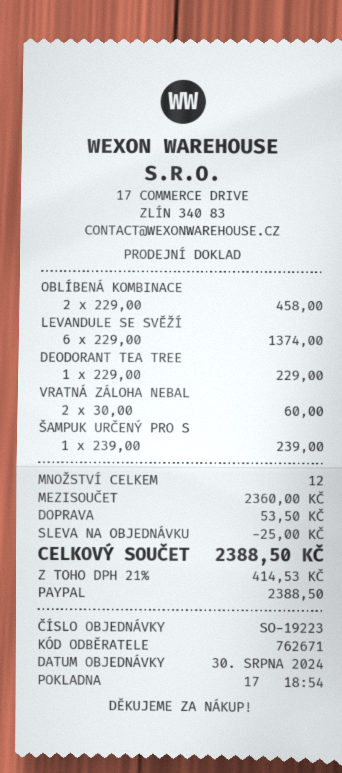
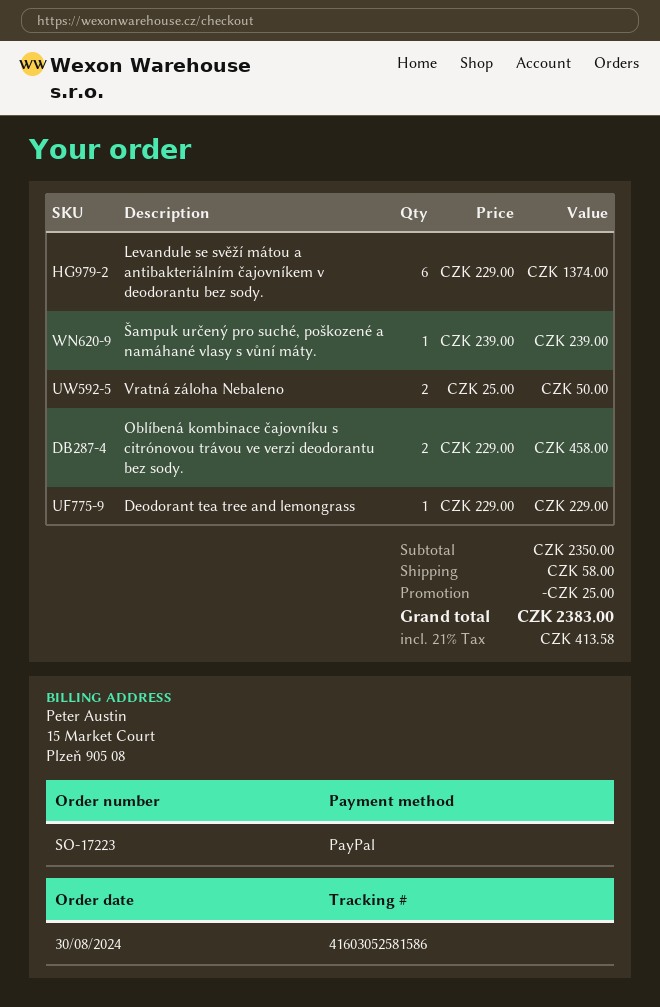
order number: SO-19223 -> SO-17223
VRATNÁ ZÁLOHA NEBAL: 2 x 30.00 = 60.00 -> 2 x 25.00 = 50.00
subtotal: 2360.00 -> 2350.00
shipping: 53.50 -> 58.00
tax: 21% = 414.53 -> 21% = 413.58
total: 2388.50 -> 2383.00

